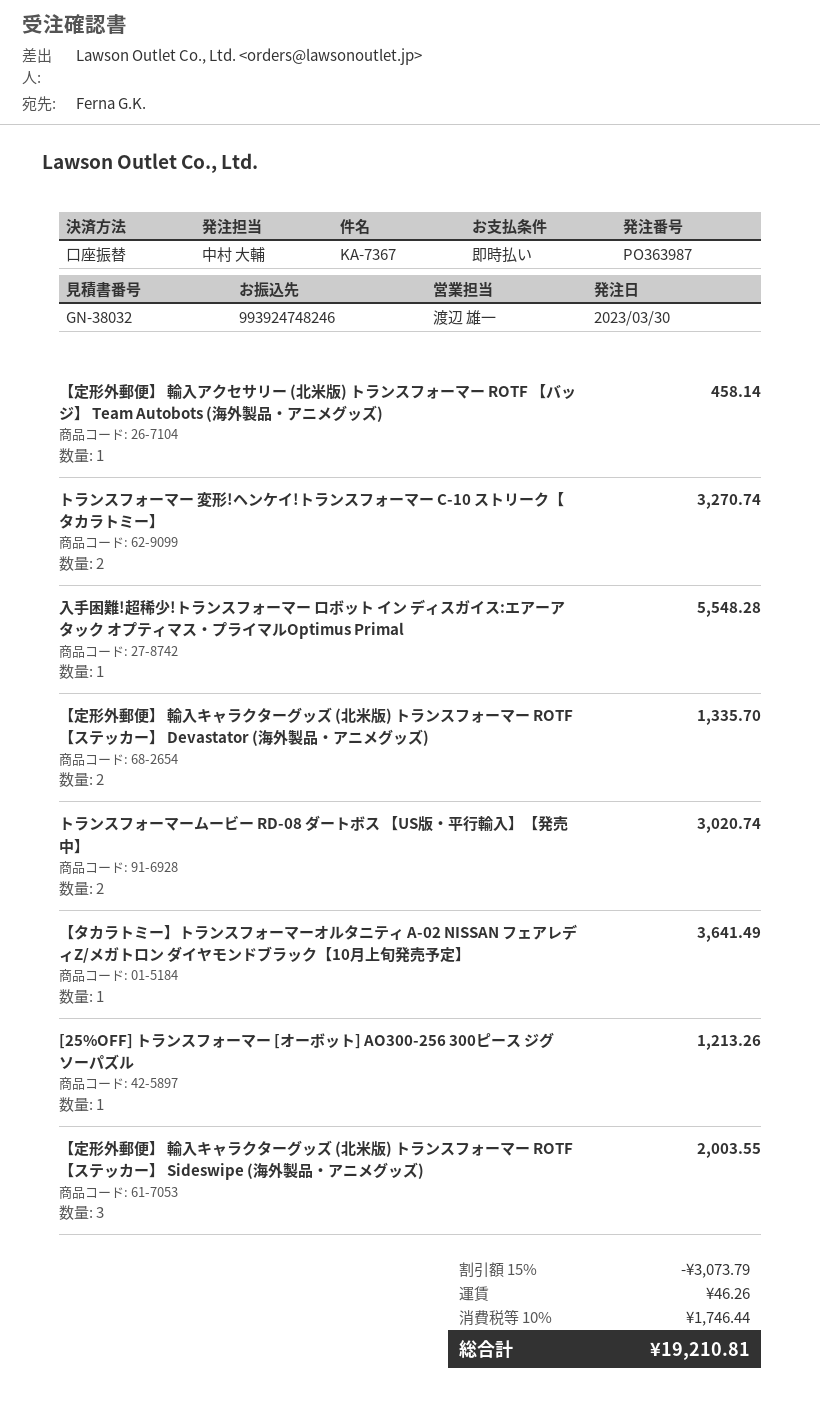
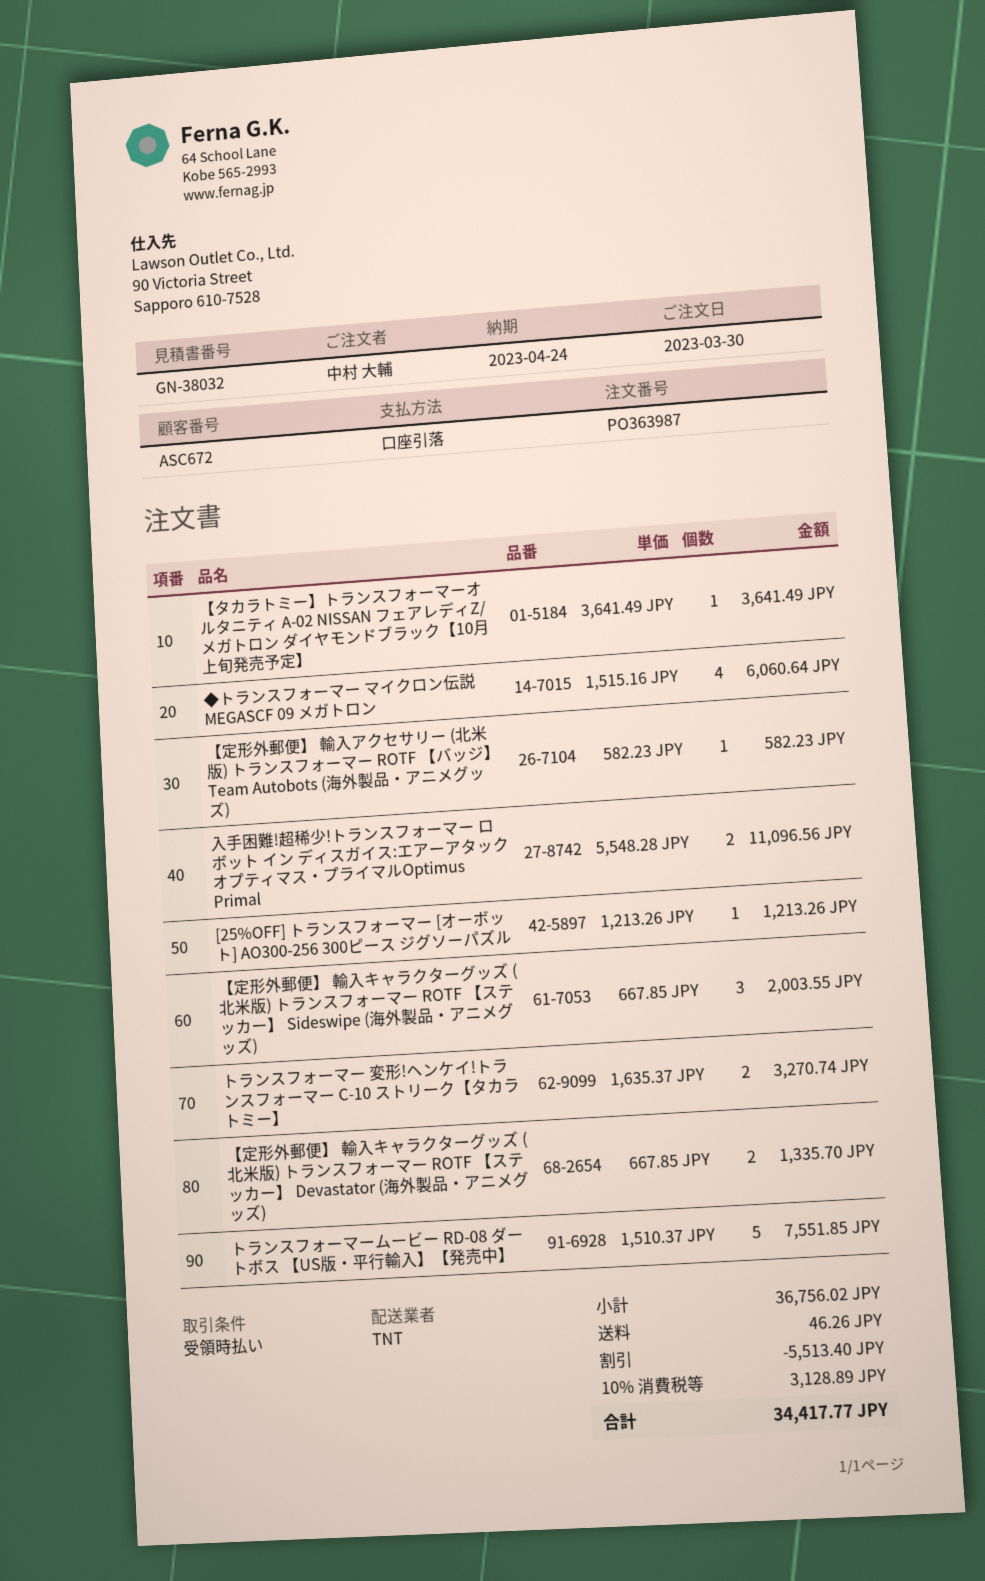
【定形外郵便】 輸入アクセサリー (北米版) トランスフォーマー ROTF 【バッジ】 Team Autobots (海外製品・アニメグッズ): 1 for 458.14 -> 1 for 582.23
入手困難!超稀少!トランスフォーマー ロボット イン ディスガイス:エアーアタック オプティマス・プライマルOptimus Primal: 1 for 5548.28 -> 2 for 11096.56
トランスフォーマームービー RD-08 ダートボス 【US版・平行輸入】【発売中】: 2 for 3020.74 -> 5 for 7551.85
◆トランスフォーマー マイクロン伝説 MEGASCF 09 メガトロン: none -> 4 for 6060.64
discount: 3073.79 -> 5513.40
tax: 10% = 1746.44 -> 10% = 3128.89
total: 19210.81 -> 34417.77

